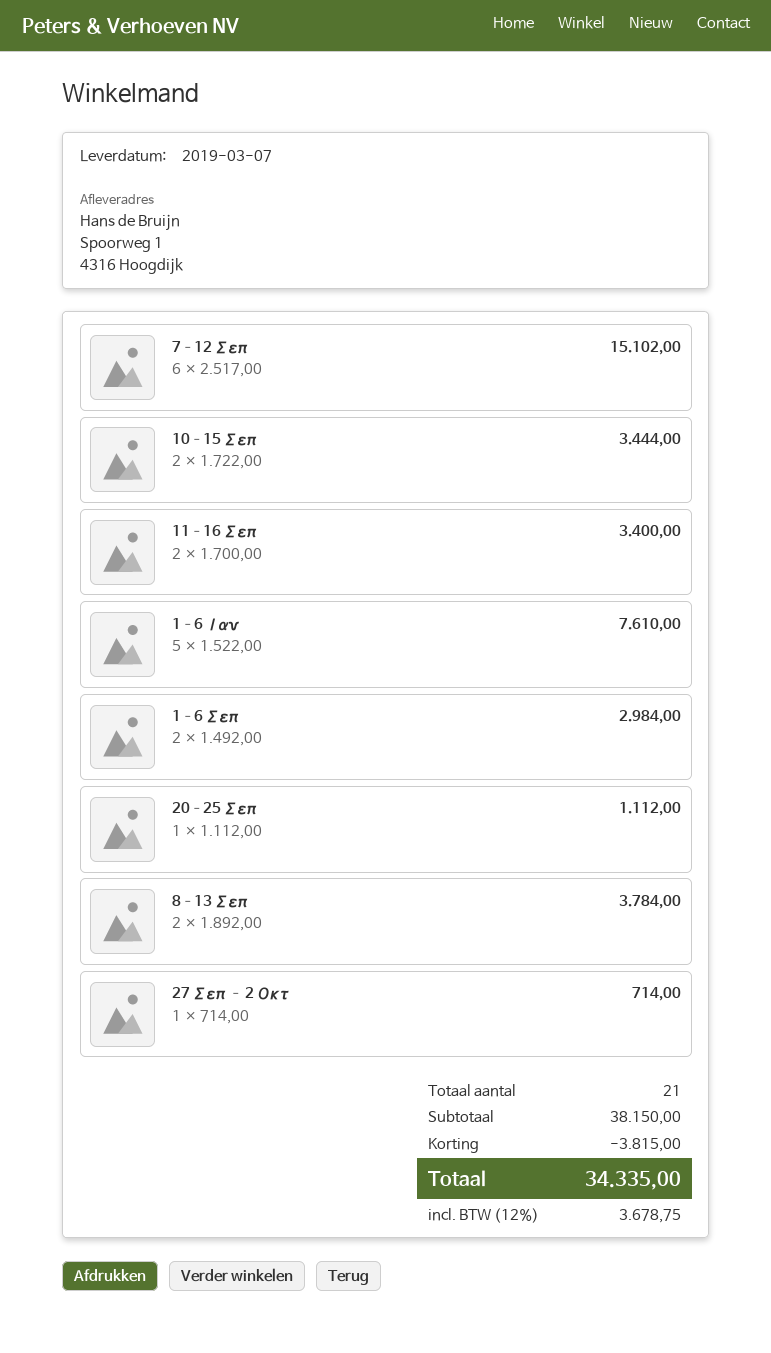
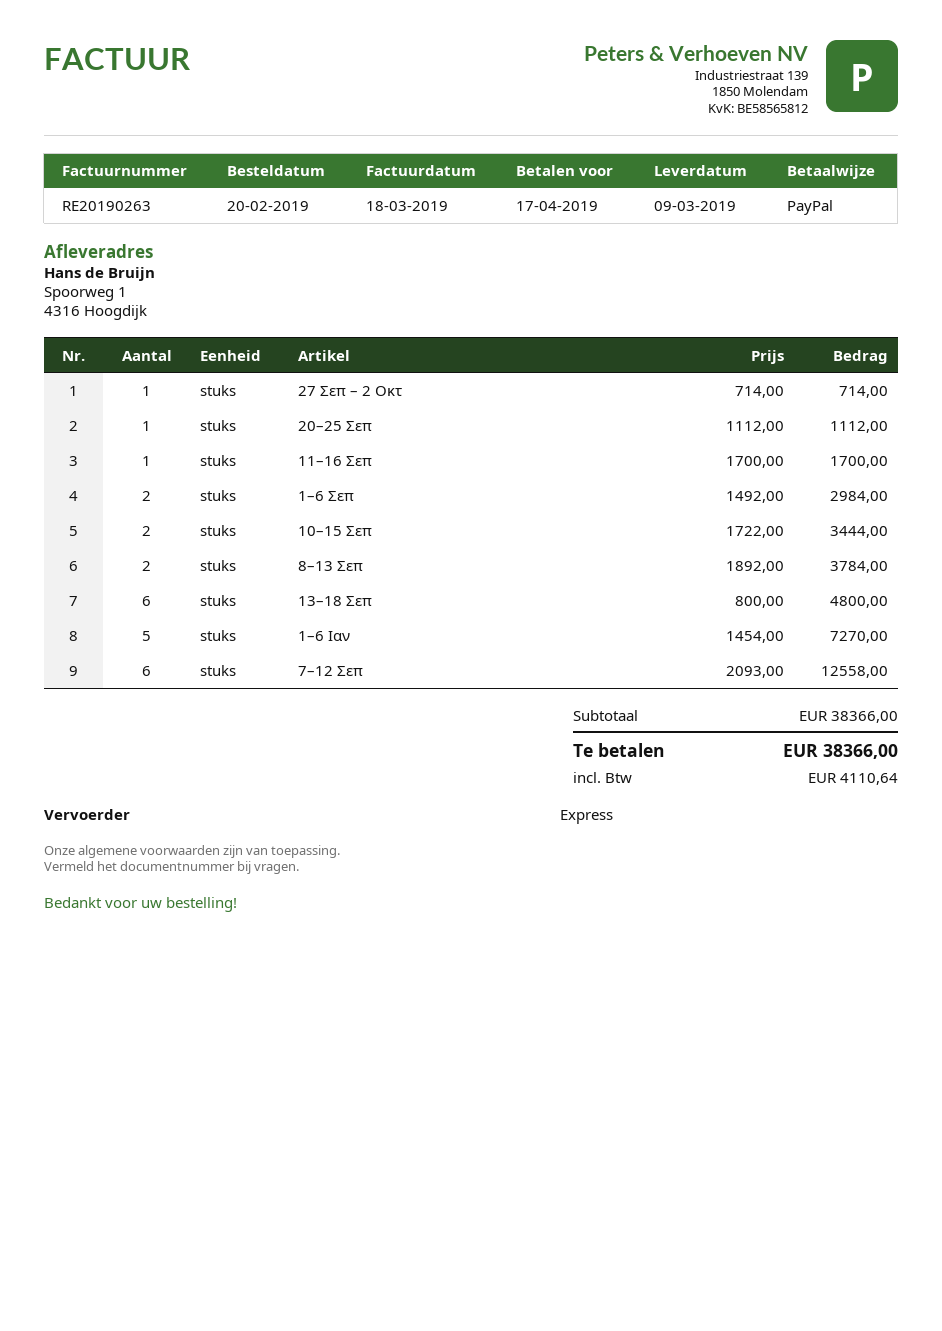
delivery date: 2019-03-07 -> 2019-03-09
7–12 Σεπ: 6 x 2517.00 = 15102.00 -> 6 x 2093.00 = 12558.00
11–16 Σεπ: 2 x 1700.00 = 3400.00 -> 1 x 1700.00 = 1700.00
1–6 Ιαν: 5 x 1522.00 = 7610.00 -> 5 x 1454.00 = 7270.00
13–18 Σεπ: none -> 6 x 800.00 = 4800.00
subtotal: 38150.00 -> 38366.00
discount: 3815.00 -> none
tax: 3678.75 -> 4110.64
total: 34335.00 -> 38366.00

